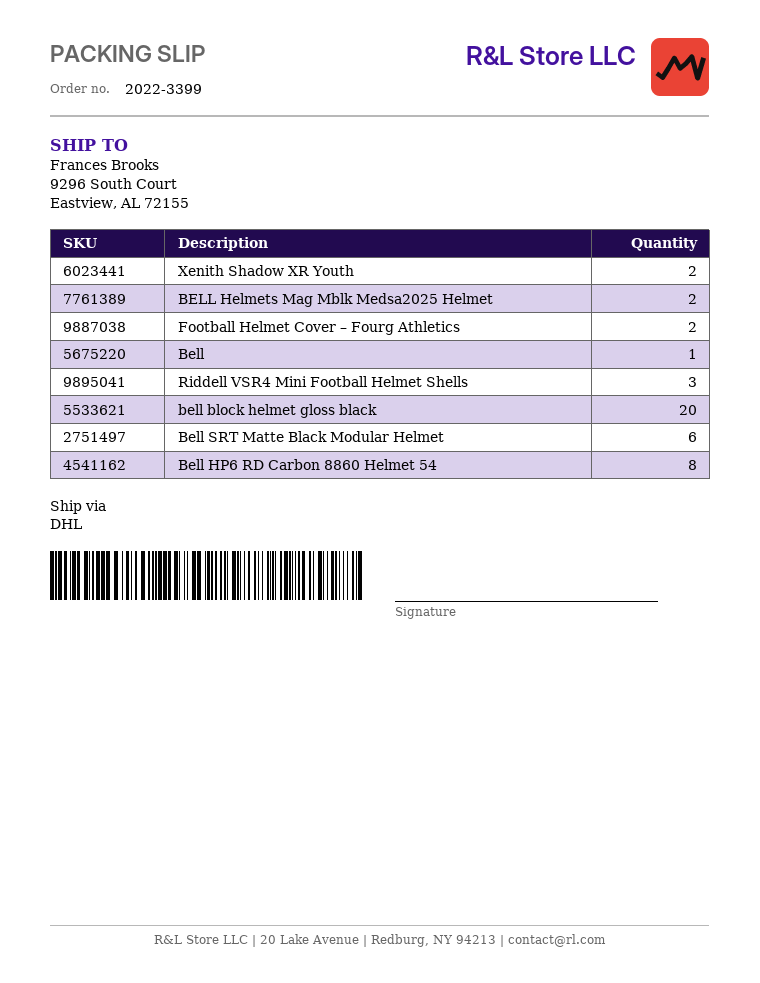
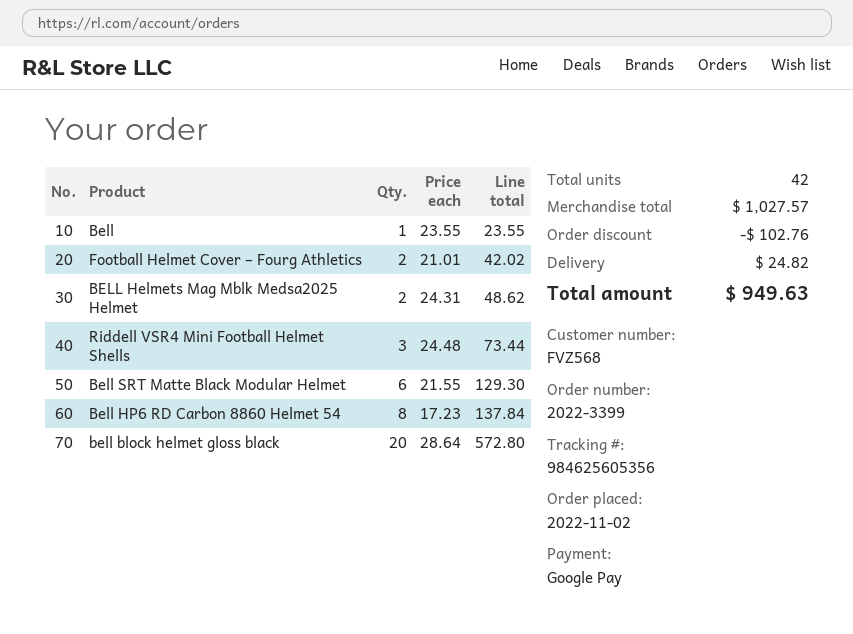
Xenith Shadow XR Youth: 2 -> none

